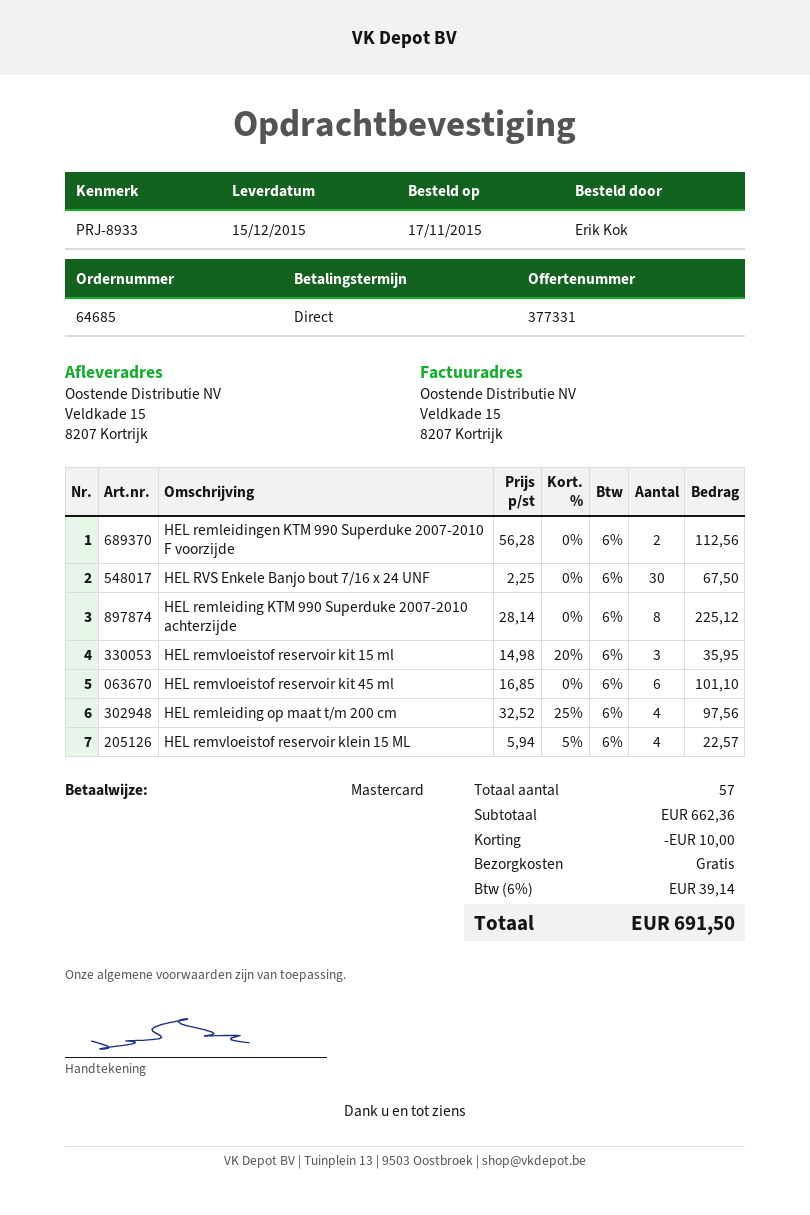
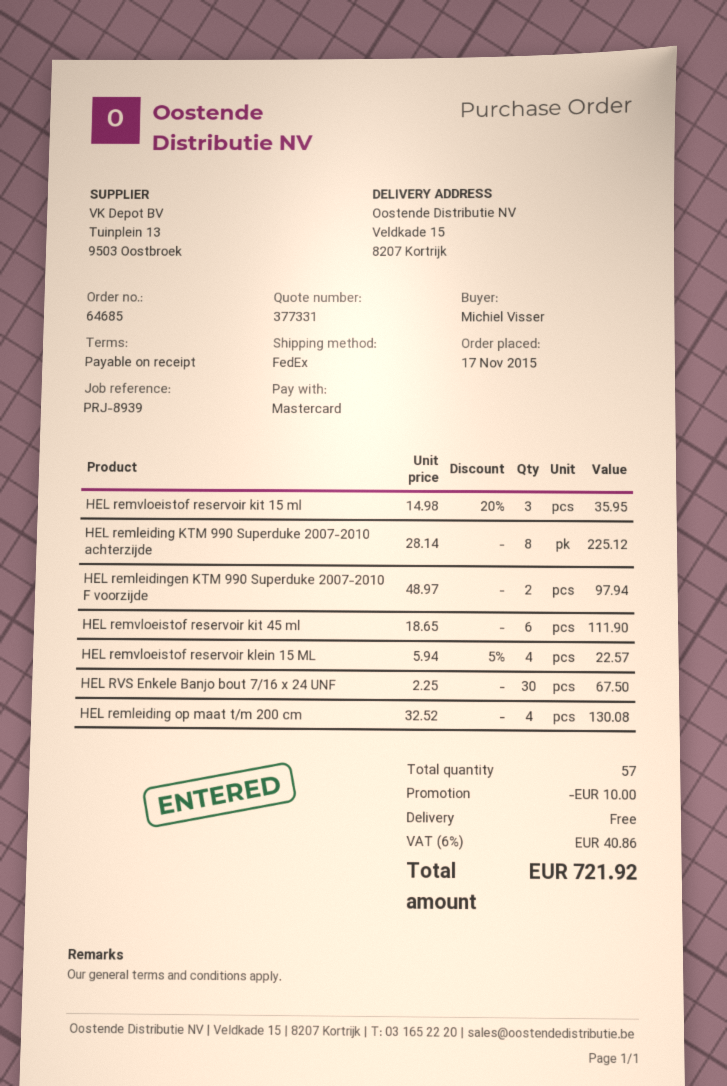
reference: PRJ-8933 -> PRJ-8939
ordered by: Erik Kok -> Michiel Visser
HEL remleidingen KTM 990 Superduke 2007-2010 F voorzijde: 2 x 56.28 = 112.56 -> 2 x 48.97 = 97.94
HEL remvloeistof reservoir kit 45 ml: 6 x 16.85 = 101.10 -> 6 x 18.65 = 111.90
HEL remleiding op maat t/m 200 cm: 4 x 32.52 - 25% = 97.56 -> 4 x 32.52 = 130.08
tax: 6% = 39.14 -> 6% = 40.86
total: 691.50 -> 721.92

